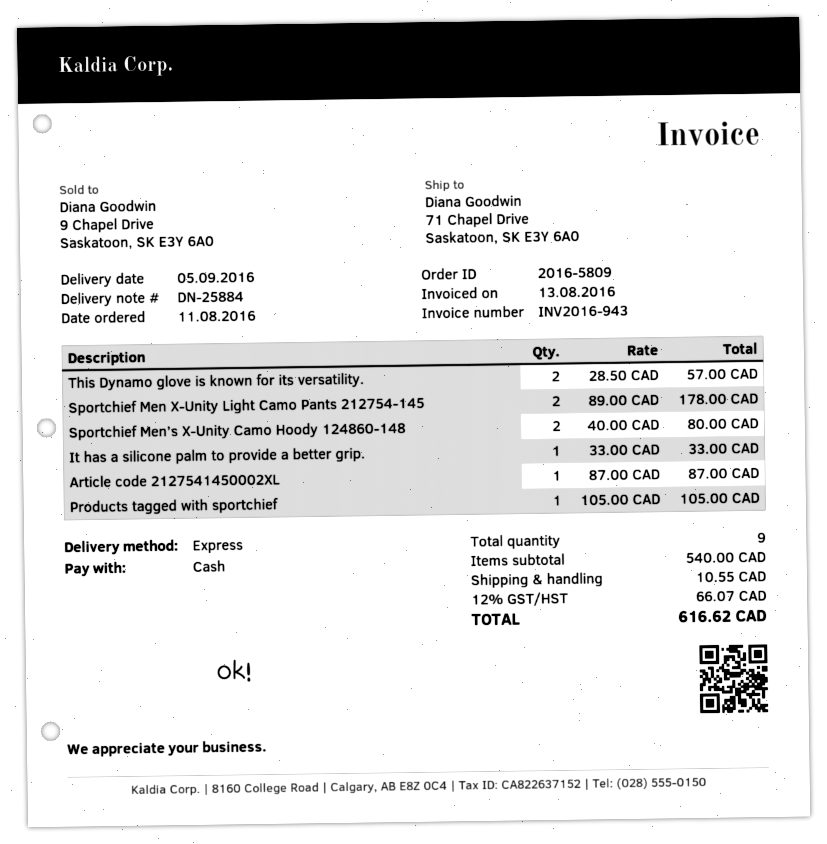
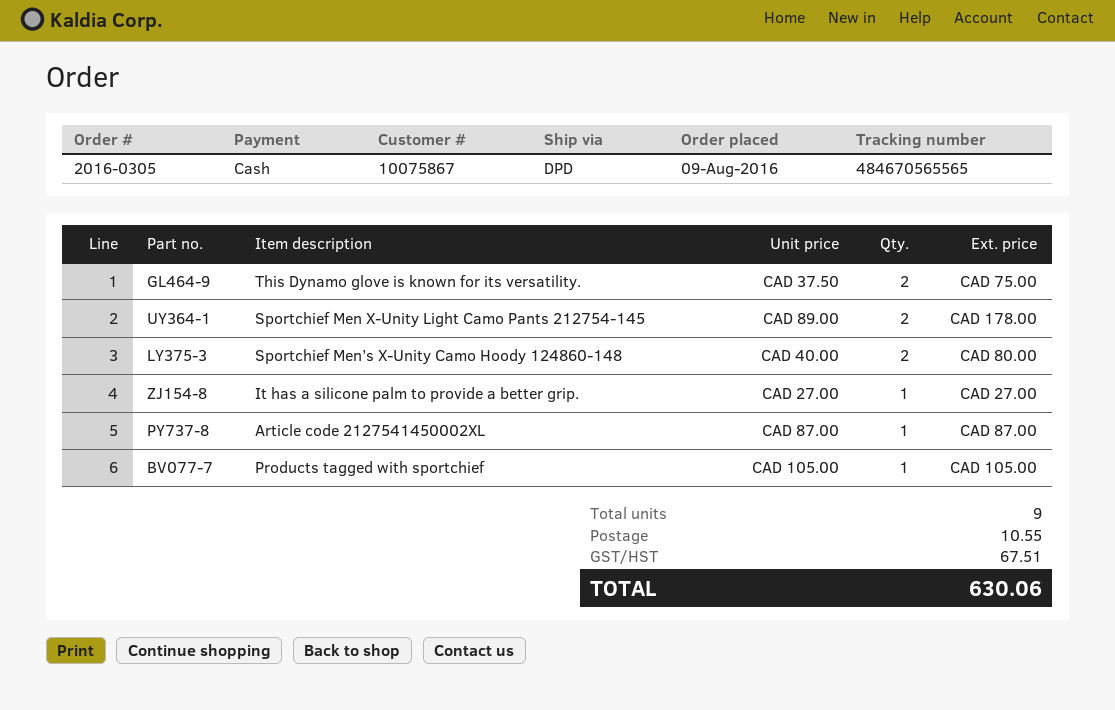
order number: 2016-5809 -> 2016-0305
order date: 2016-08-11 -> 2016-08-09
shipping method: express -> DPD
This Dynamo glove is known for its versatility.: 2 x 28.50 = 57.00 -> 2 x 37.50 = 75.00
It has a silicone palm to provide a better grip.: 1 x 33.00 = 33.00 -> 1 x 27.00 = 27.00
tax: 66.07 -> 67.51
total: 616.62 -> 630.06

